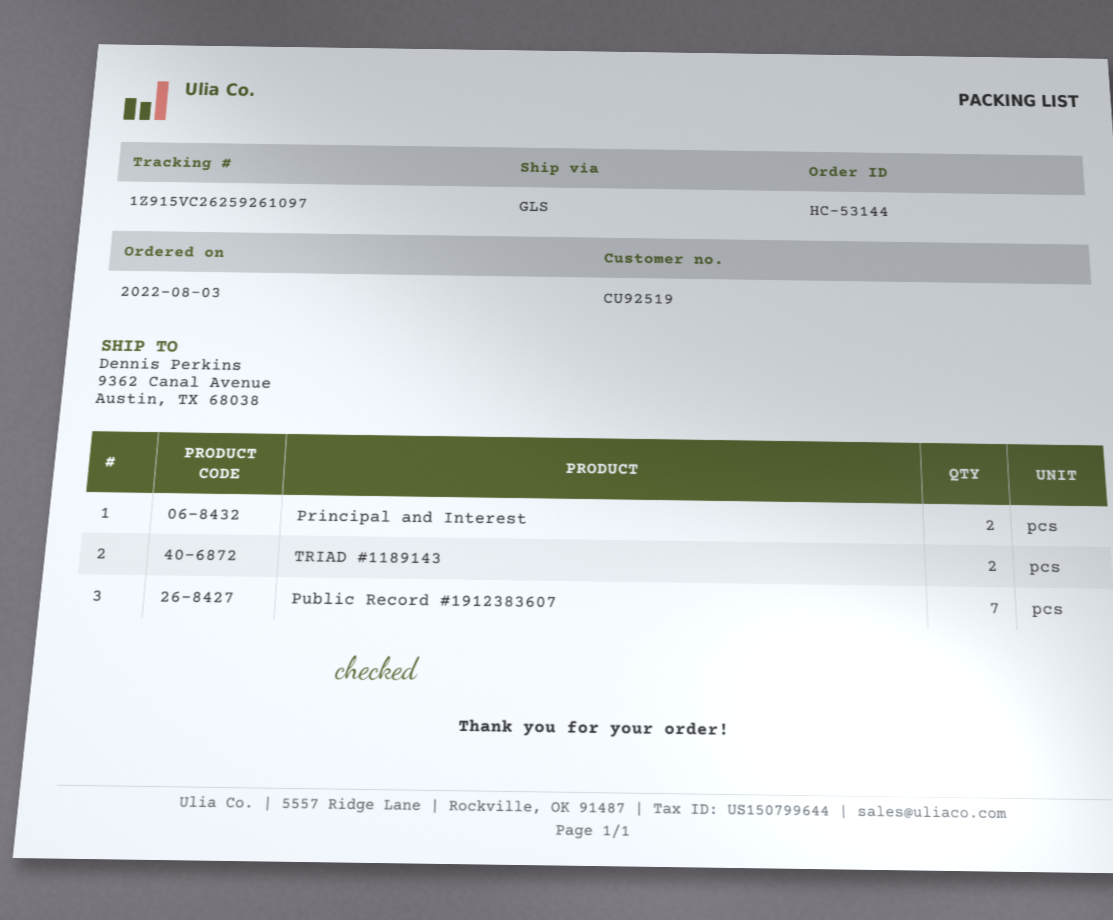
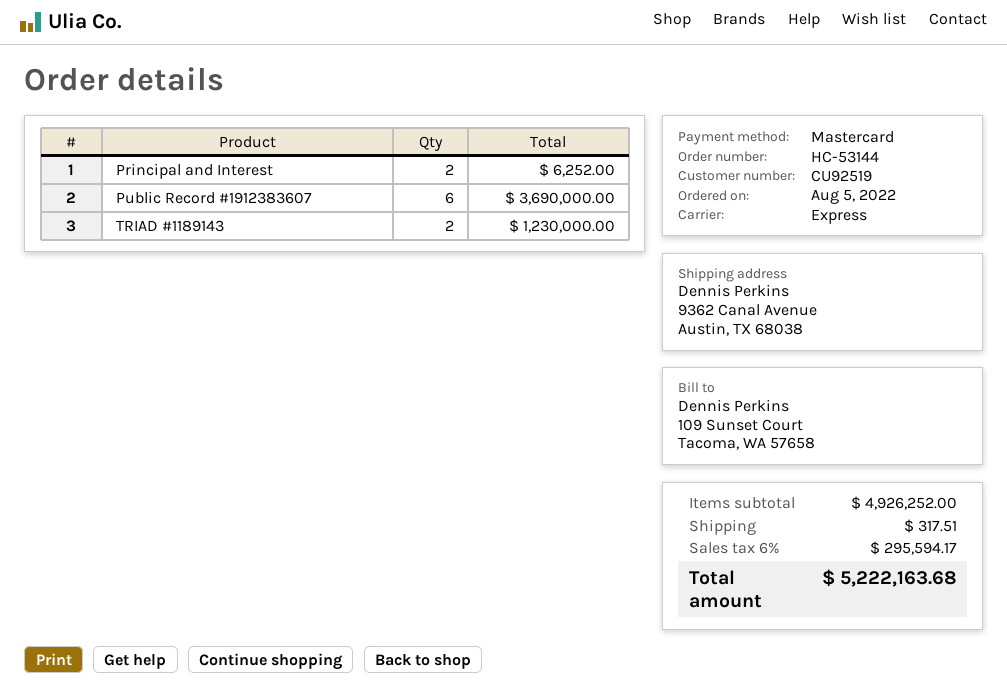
order date: 2022-08-03 -> 2022-08-05
shipping method: GLS -> express
Public Record #1912383607: 7 -> 6

